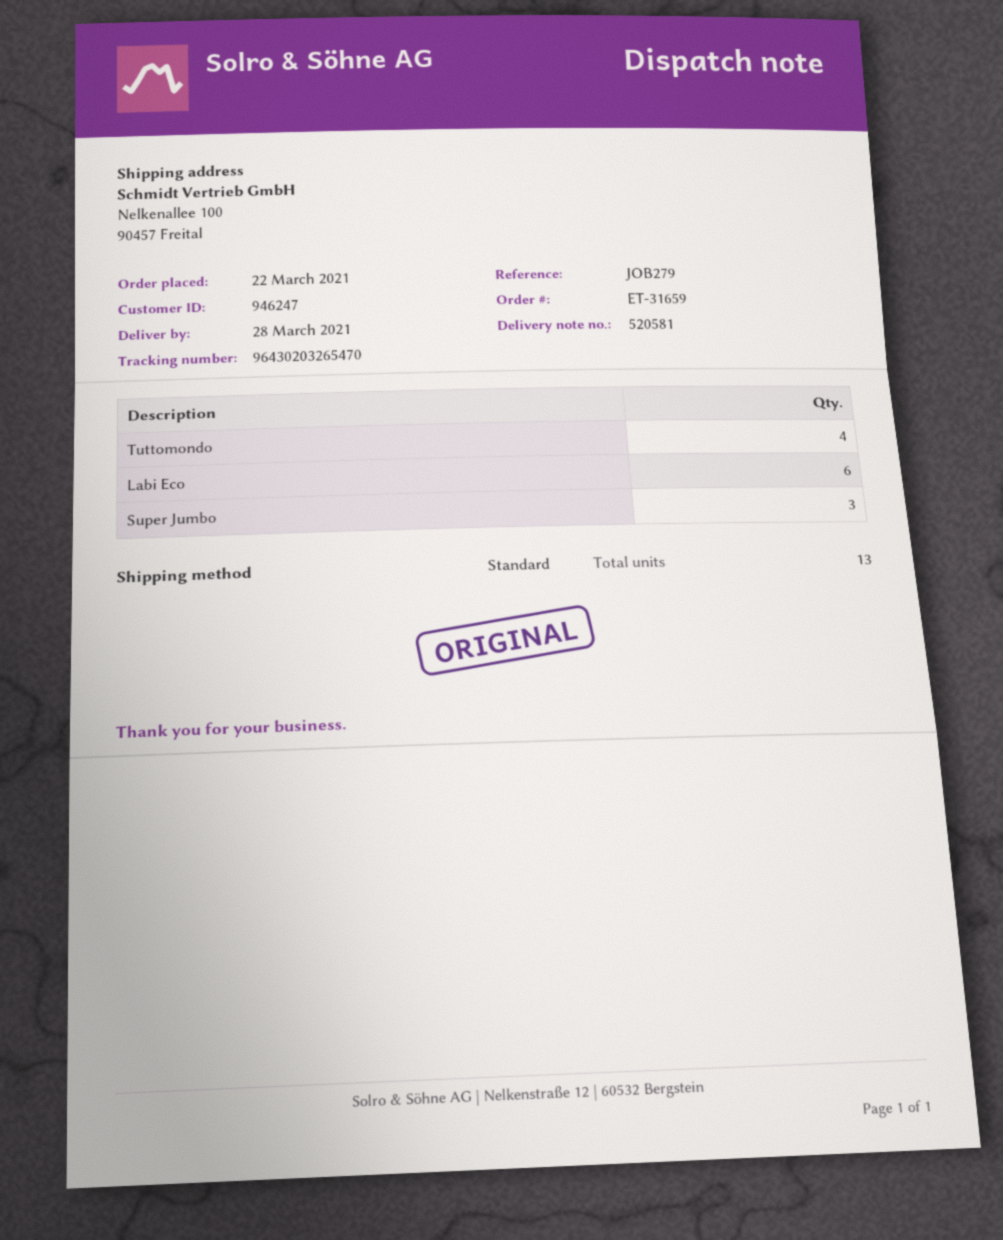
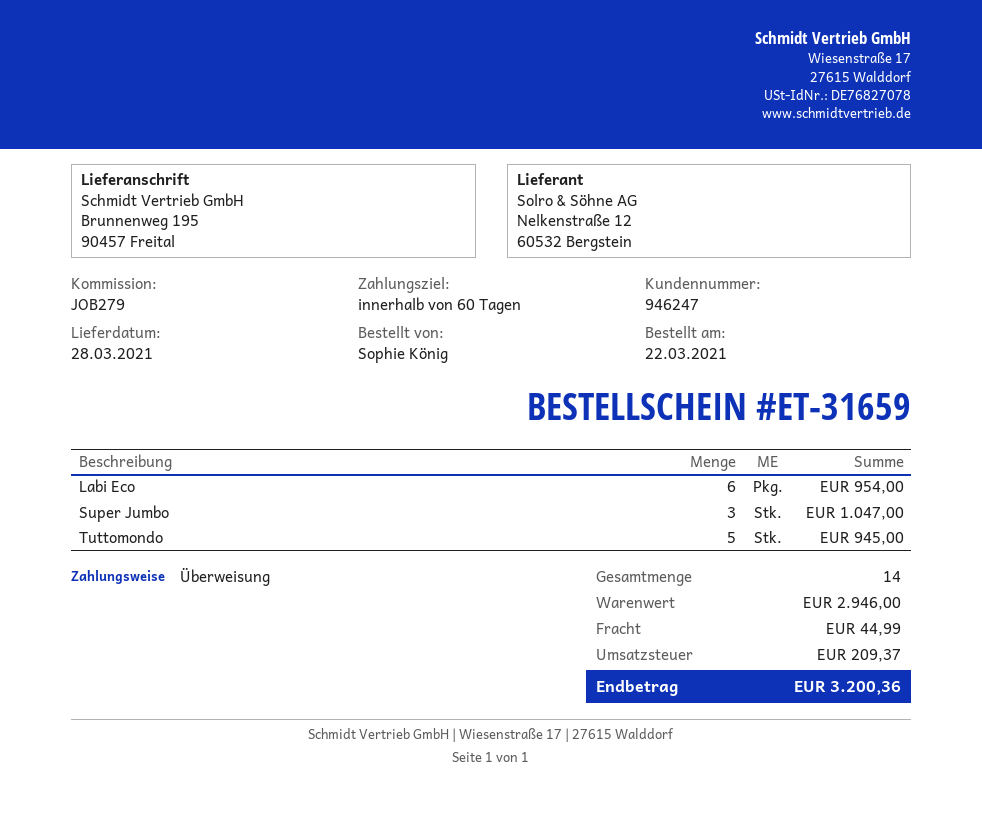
ship to: Nelkenallee 100, 90457 Freital -> Brunnenweg 195, 90457 Freital
Tuttomondo: 4 -> 5
total quantity: 13 -> 14

